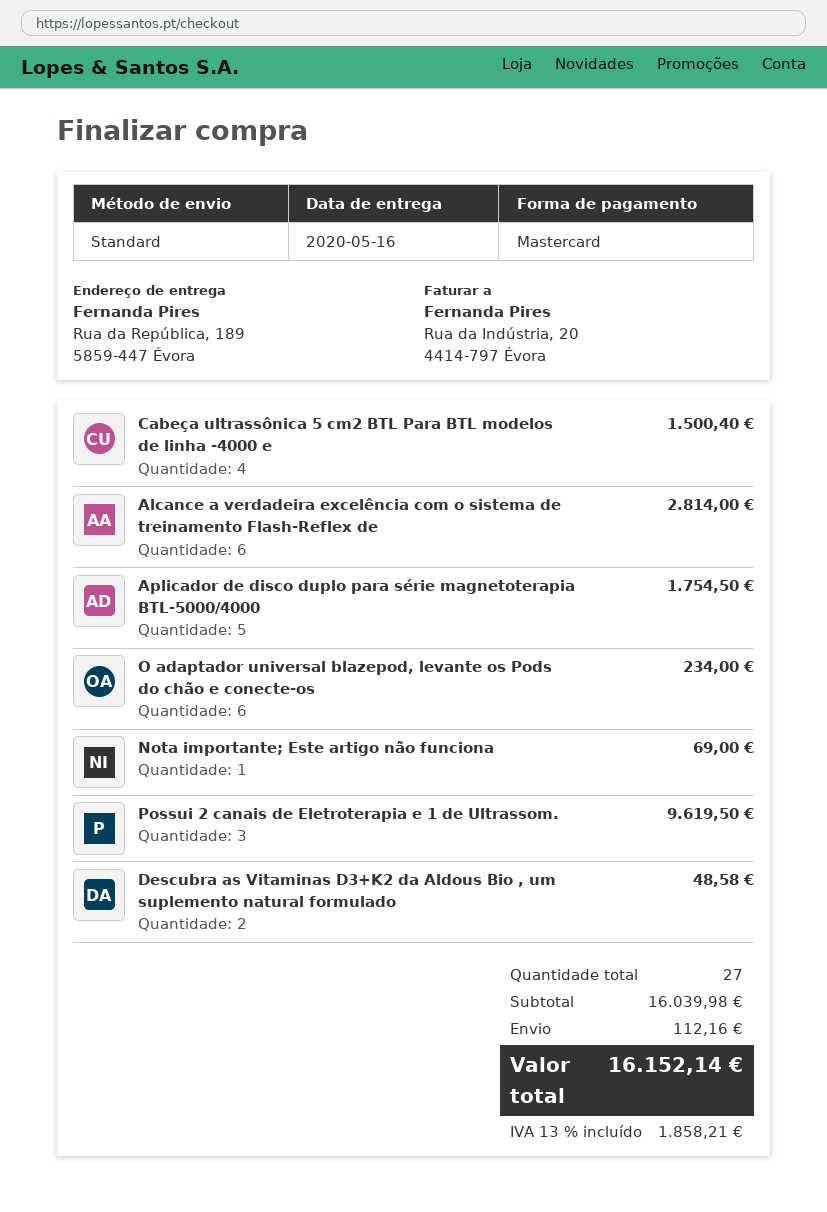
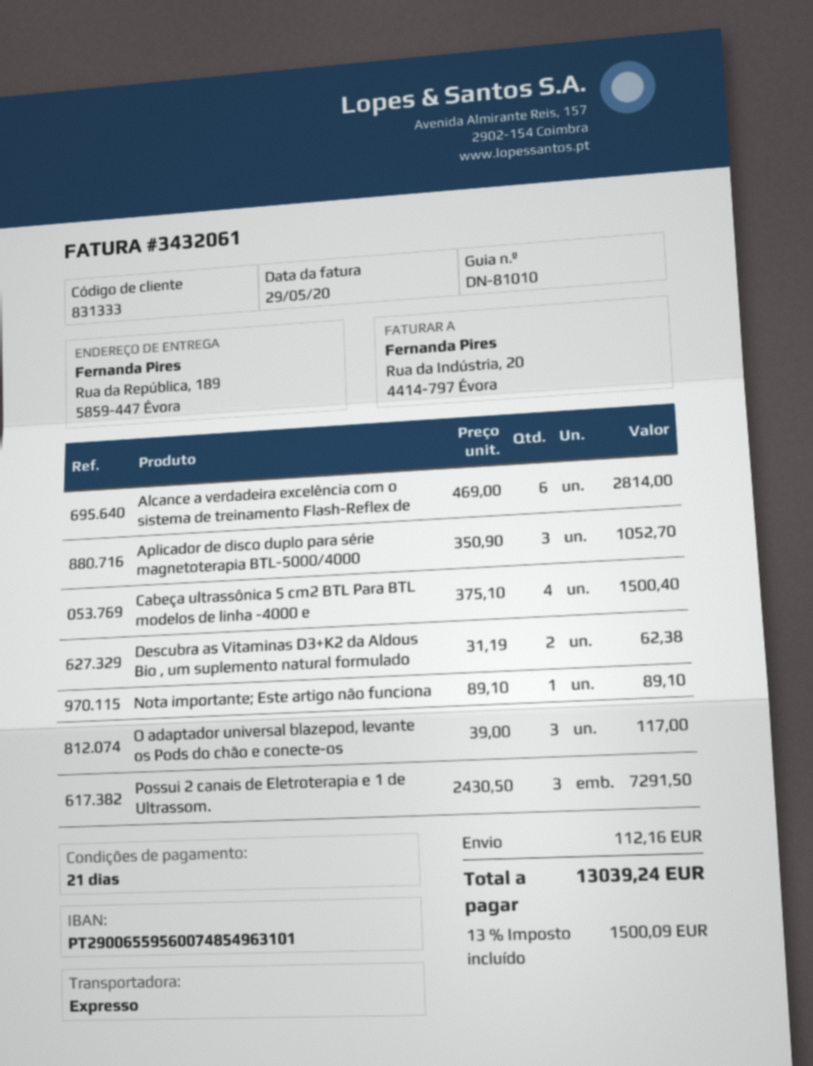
shipping method: standard -> express
Aplicador de disco duplo para série magnetoterapia BTL-5000/4000: 5 for 1754.50 -> 3 for 1052.70
O adaptador universal blazepod, levante os Pods do chão e conecte-os: 6 for 234.00 -> 3 for 117.00
Nota importante; Este artigo não funciona: 1 for 69.00 -> 1 for 89.10
Possui 2 canais de Eletroterapia e 1 de Ultrassom.: 3 for 9619.50 -> 3 for 7291.50
Descubra as Vitaminas D3+K2 da Aldous Bio , um suplemento natural formulado: 2 for 48.58 -> 2 for 62.38
tax: 13% = 1858.21 -> 13% = 1500.09
total: 16152.14 -> 13039.24

